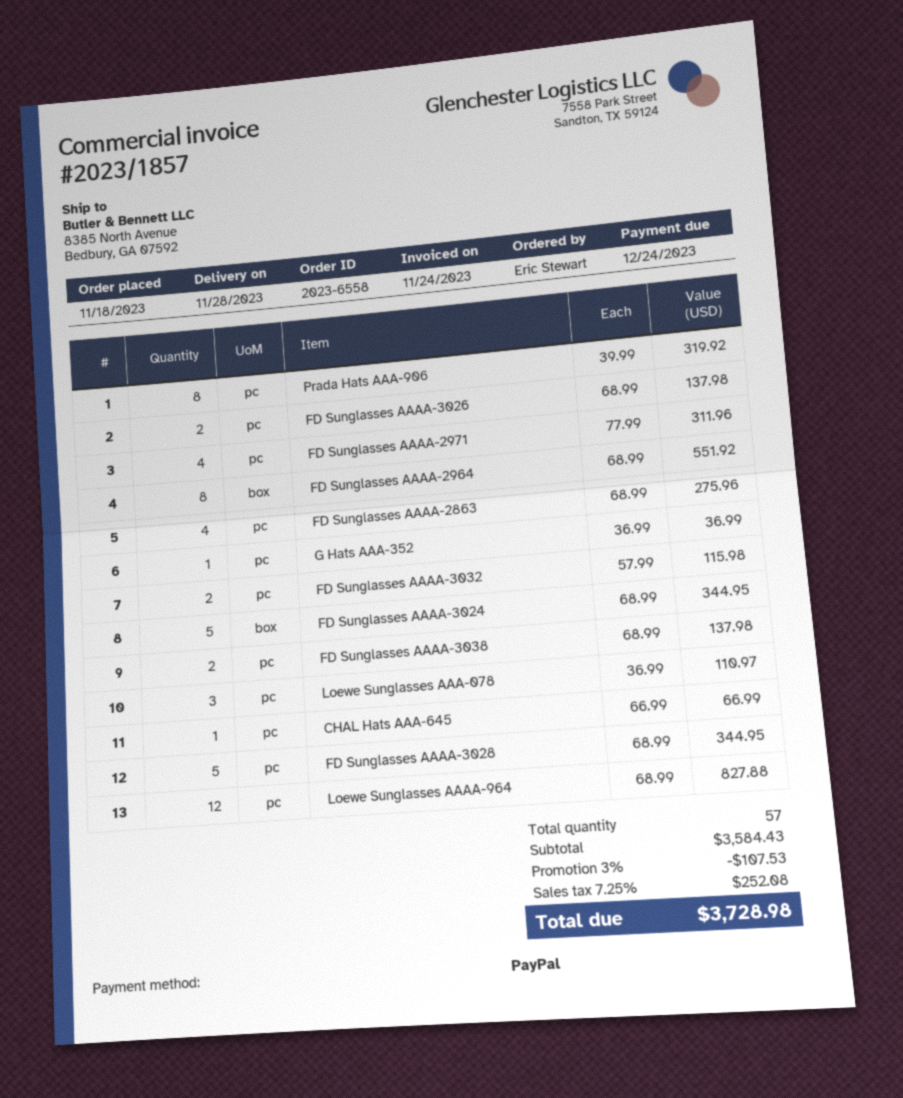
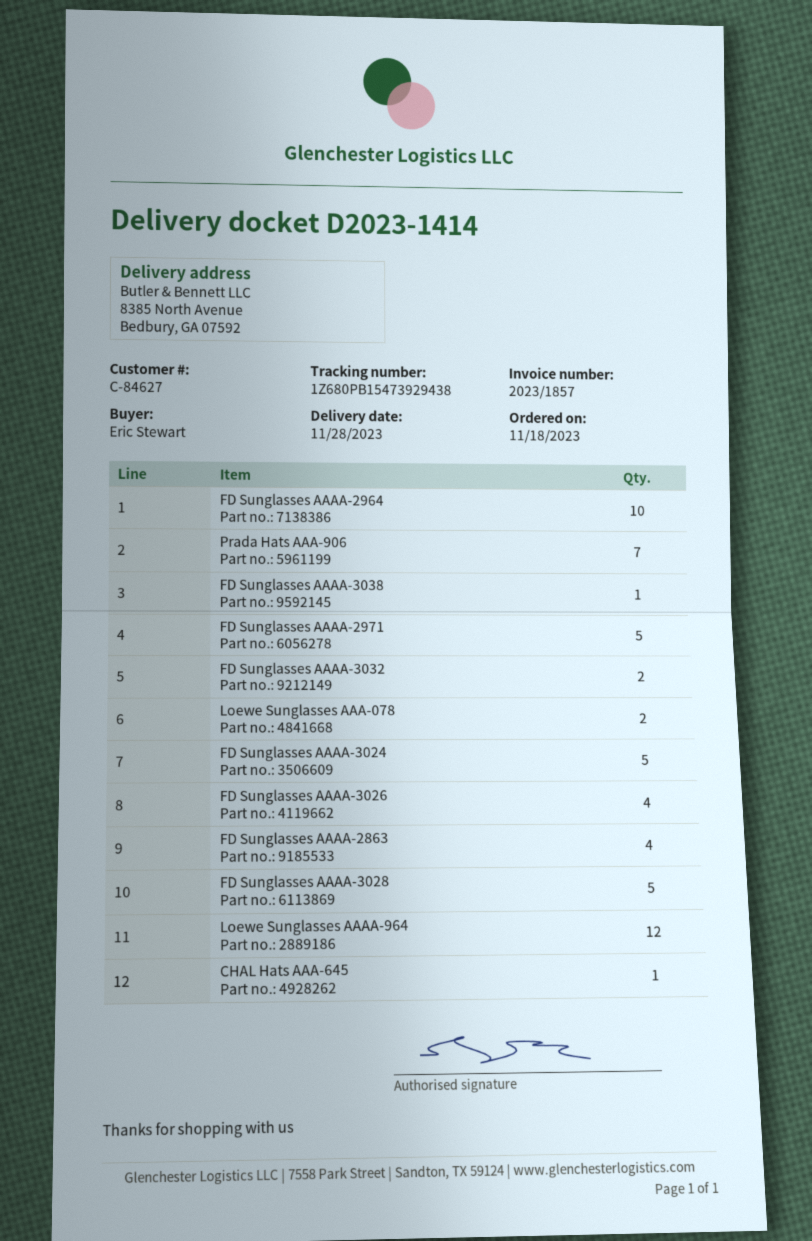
Prada Hats AAA-906: 8 -> 7
FD Sunglasses AAAA-3026: 2 -> 4
FD Sunglasses AAAA-2971: 4 -> 5
FD Sunglasses AAAA-2964: 8 -> 10
G Hats AAA-352: 1 -> none
FD Sunglasses AAAA-3038: 2 -> 1
Loewe Sunglasses AAA-078: 3 -> 2

